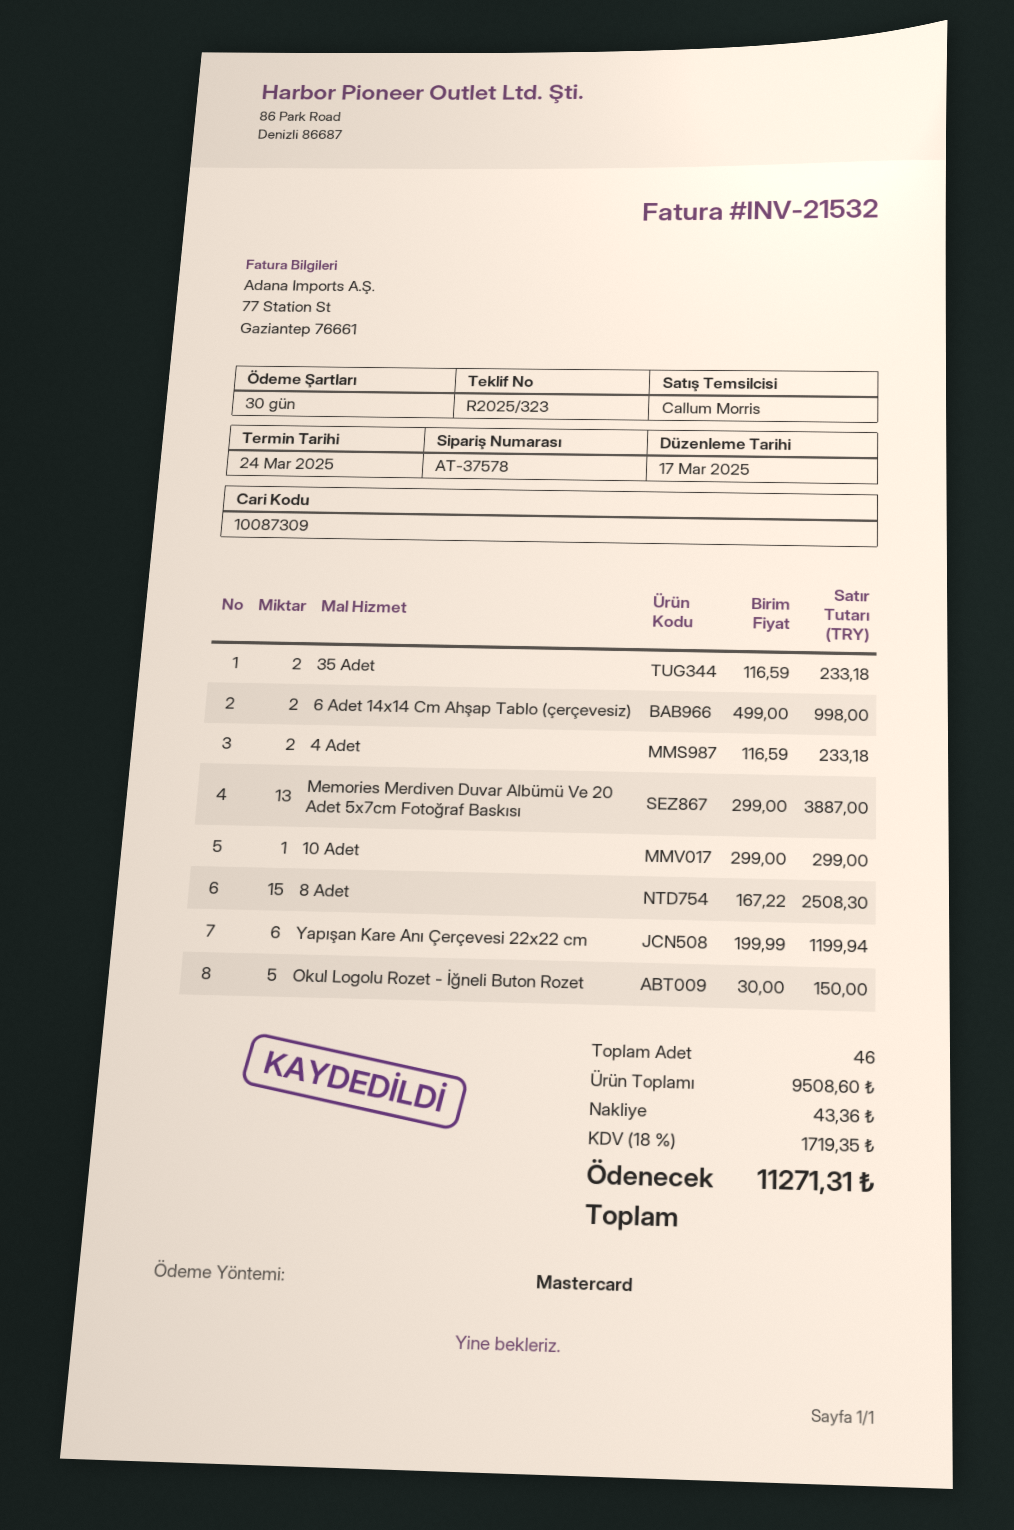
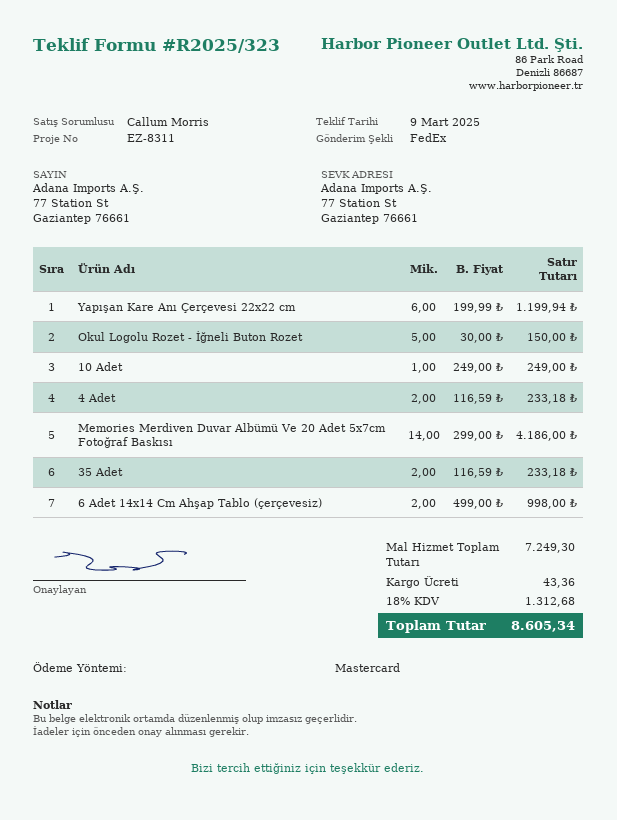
Memories Merdiven Duvar Albümü Ve 20 Adet 5x7cm Fotoğraf Baskısı: 13 x 299.00 = 3887.00 -> 14 x 299.00 = 4186.00
10 Adet: 1 x 299.00 = 299.00 -> 1 x 249.00 = 249.00
8 Adet: 15 x 167.22 = 2508.30 -> none
subtotal: 9508.60 -> 7249.30
tax: 18% = 1719.35 -> 18% = 1312.68
total: 11271.31 -> 8605.34

